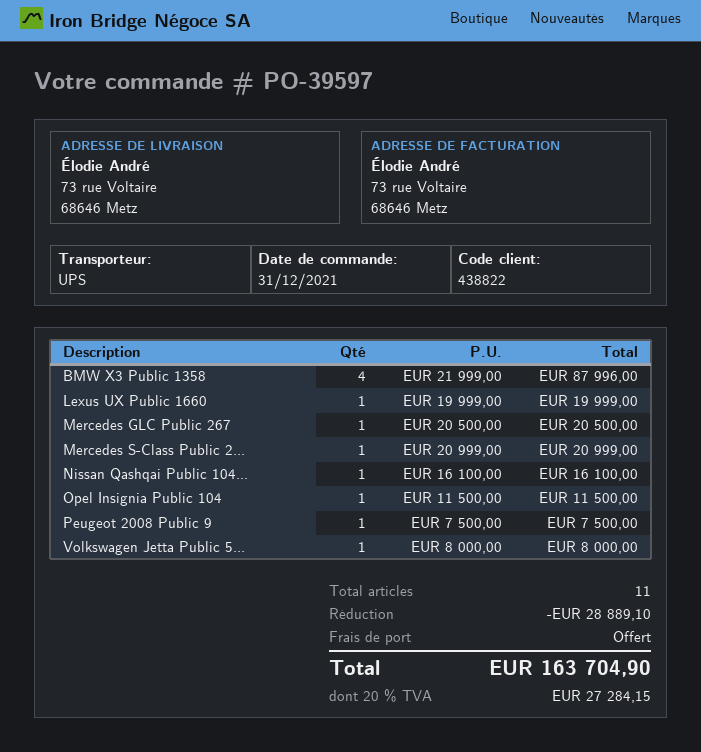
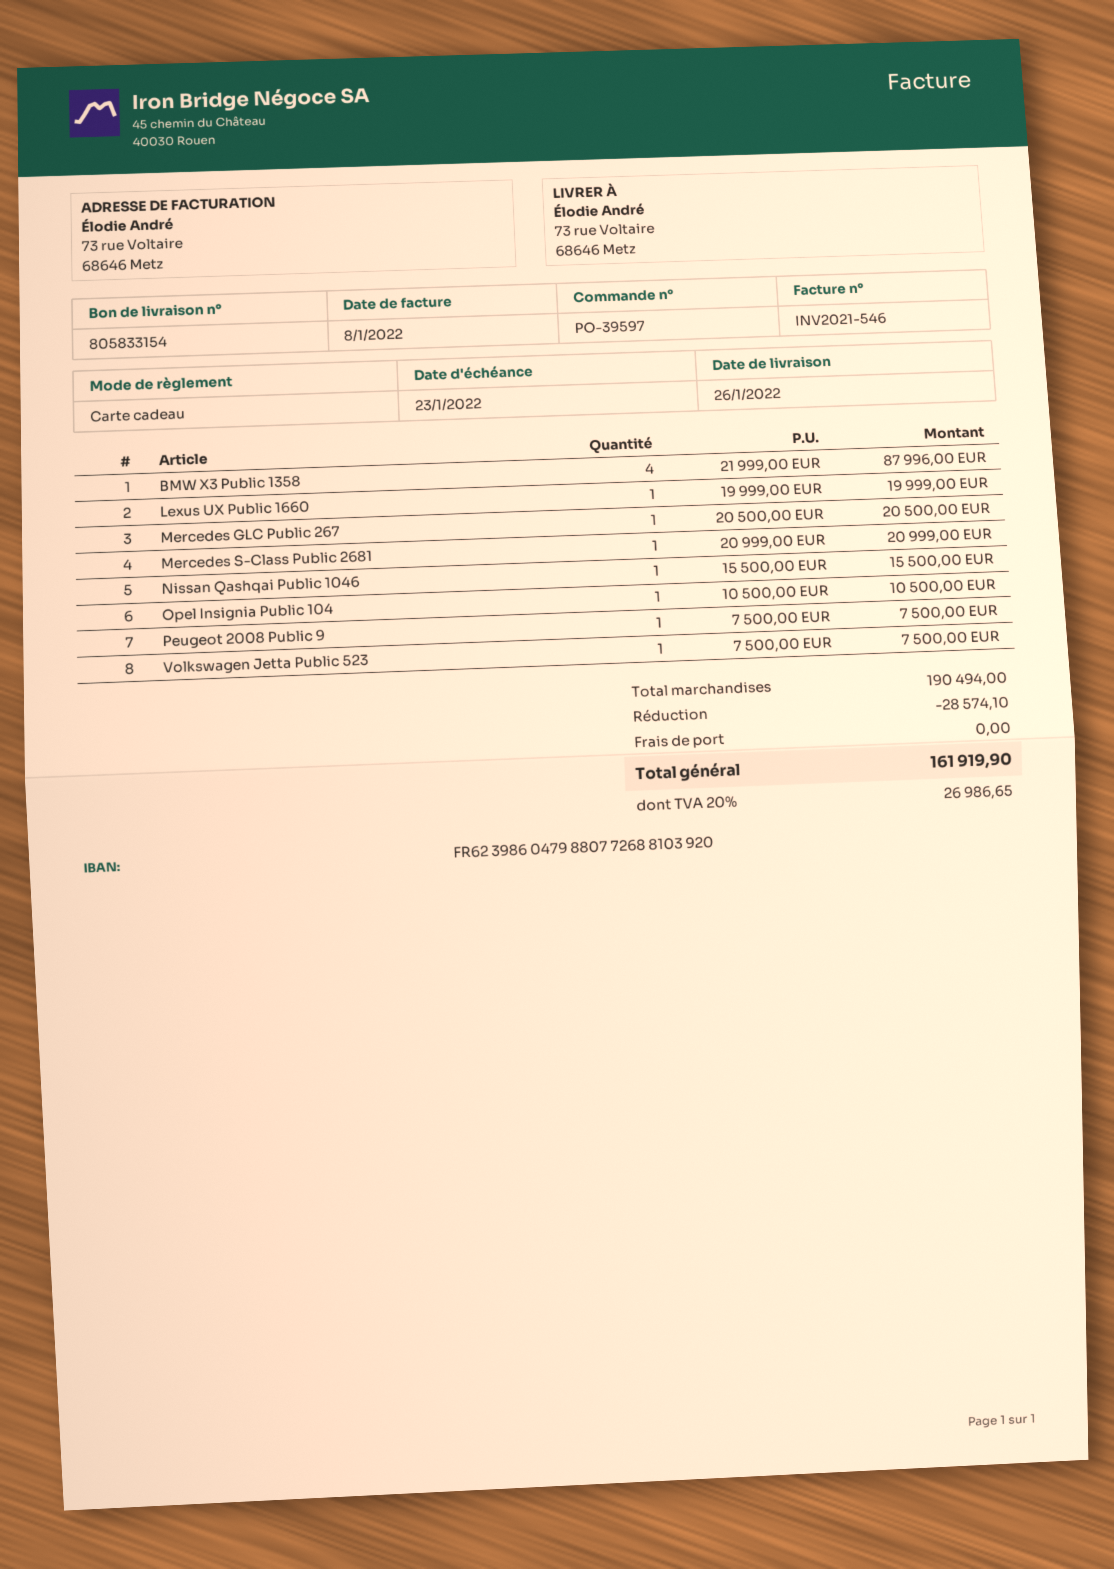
Nissan Qashqai Public 104...: 1 x 16100.00 = 16100.00 -> 1 x 15500.00 = 15500.00
Opel Insignia Public 104: 1 x 11500.00 = 11500.00 -> 1 x 10500.00 = 10500.00
Volkswagen Jetta Public 5...: 1 x 8000.00 = 8000.00 -> 1 x 7500.00 = 7500.00
discount: 28889.10 -> 28574.10
tax: 20% = 27284.15 -> 20% = 26986.65
total: 163704.90 -> 161919.90

